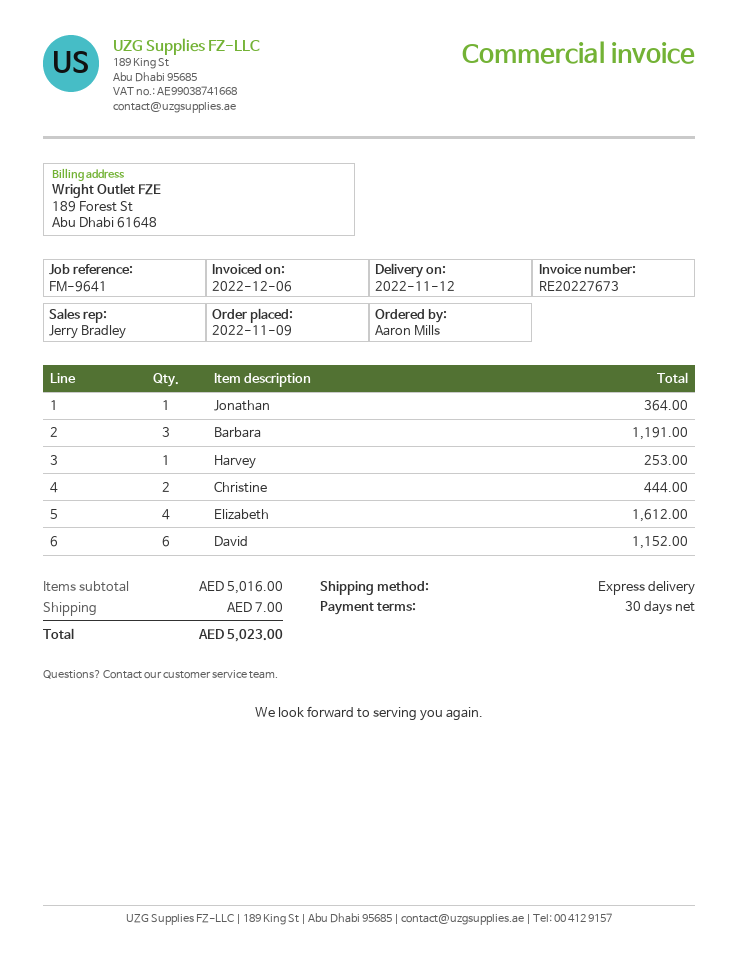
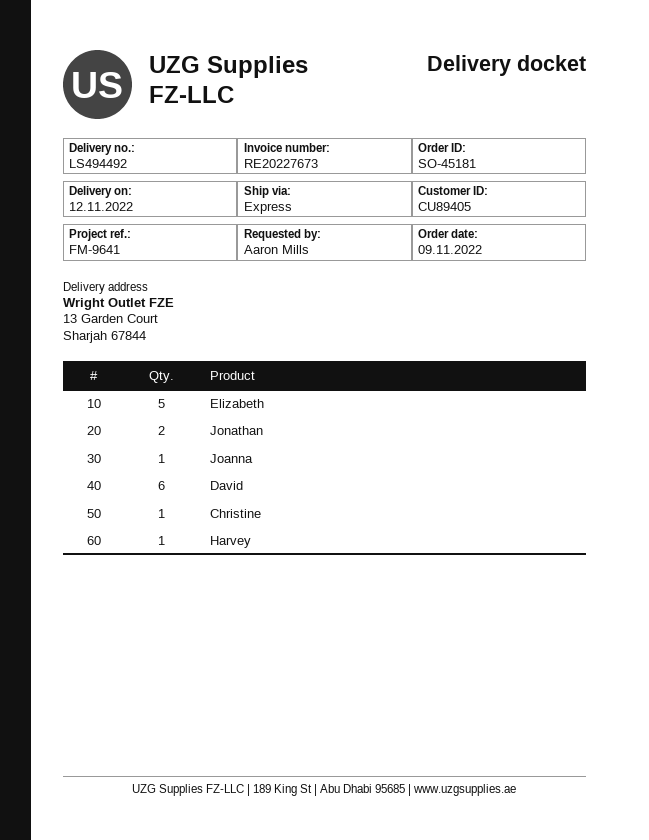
Jonathan: 1 -> 2
Barbara: 3 -> none
Christine: 2 -> 1
Elizabeth: 4 -> 5
Joanna: none -> 1

